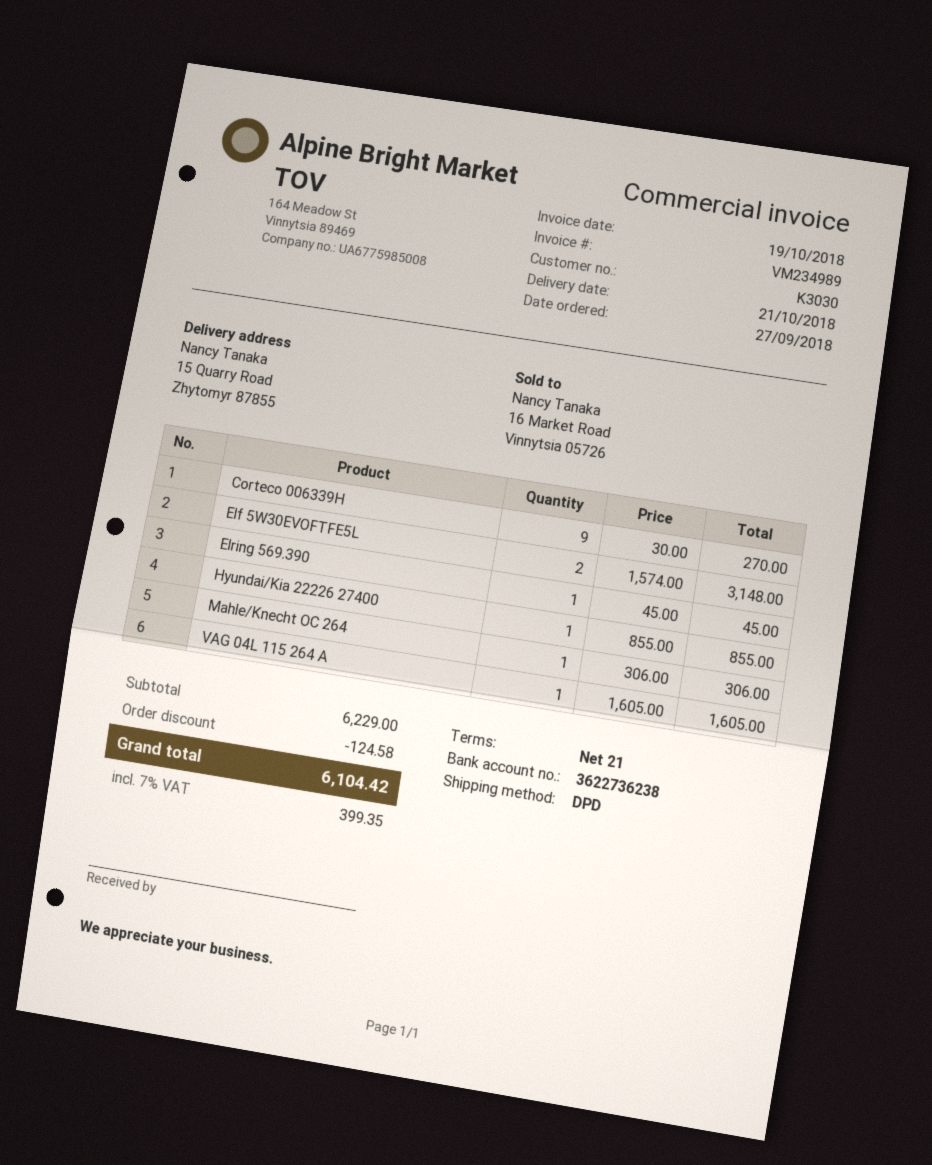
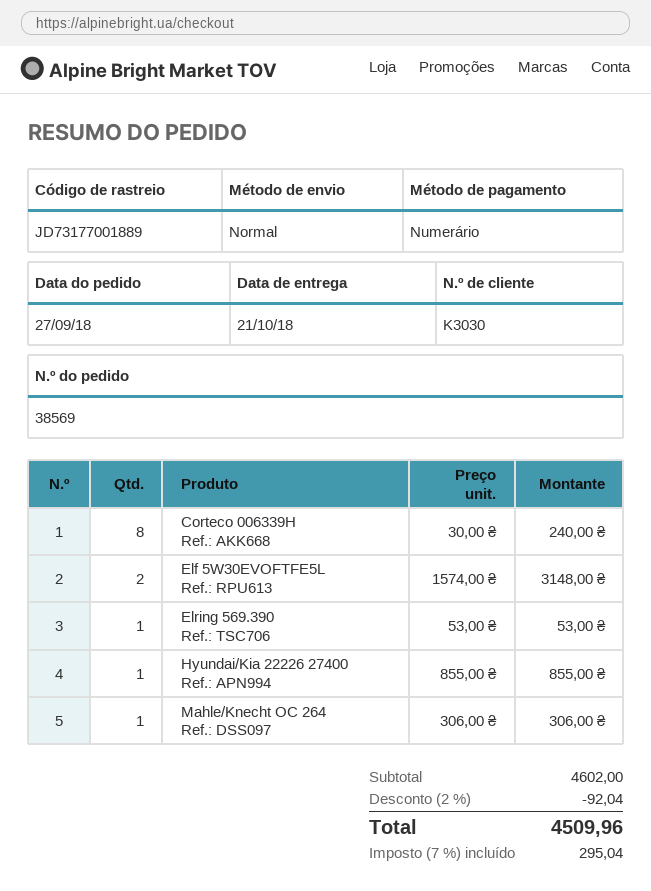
shipping method: DPD -> standard
Corteco 006339H: 9 x 30.00 = 270.00 -> 8 x 30.00 = 240.00
Elring 569.390: 1 x 45.00 = 45.00 -> 1 x 53.00 = 53.00
VAG 04L 115 264 A: 1 x 1605.00 = 1605.00 -> none
subtotal: 6229.00 -> 4602.00
discount: 124.58 -> 92.04
tax: 7% = 399.35 -> 7% = 295.04
total: 6104.42 -> 4509.96

